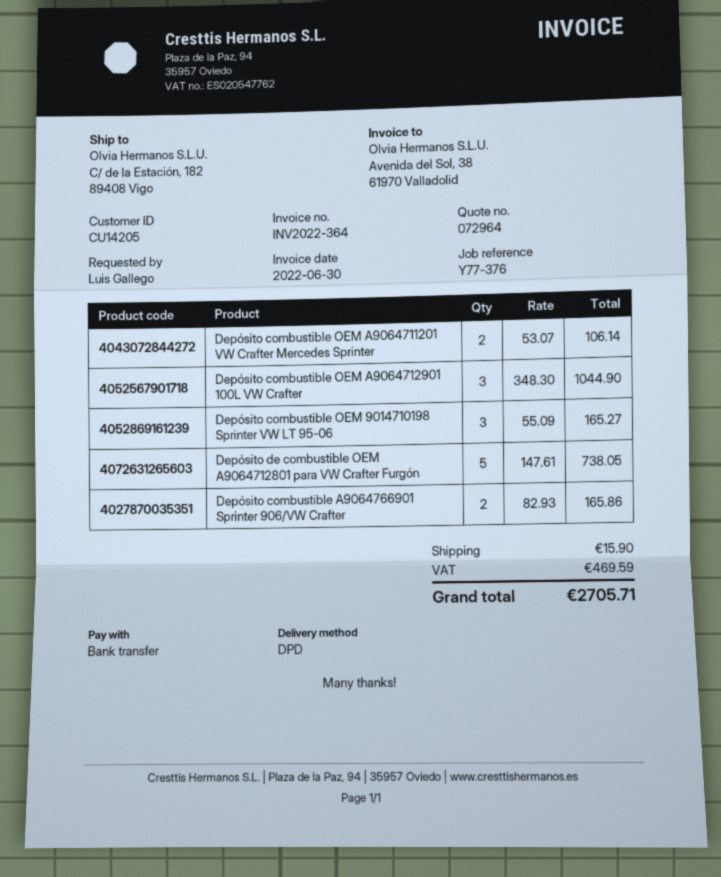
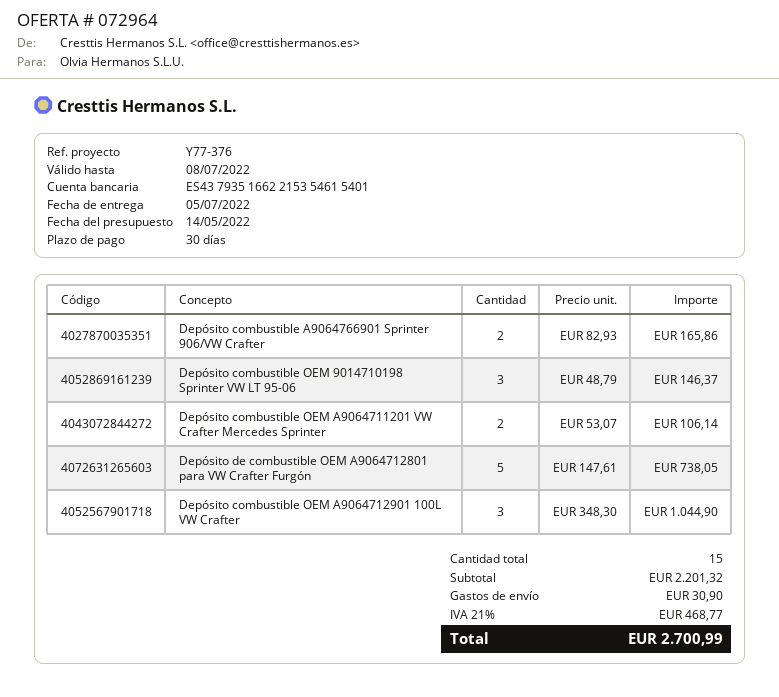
Depósito combustible OEM 9014710198 Sprinter VW LT 95-06: 3 x 55.09 = 165.27 -> 3 x 48.79 = 146.37
shipping: 15.90 -> 30.90
tax: 469.59 -> 468.77
total: 2705.71 -> 2700.99

